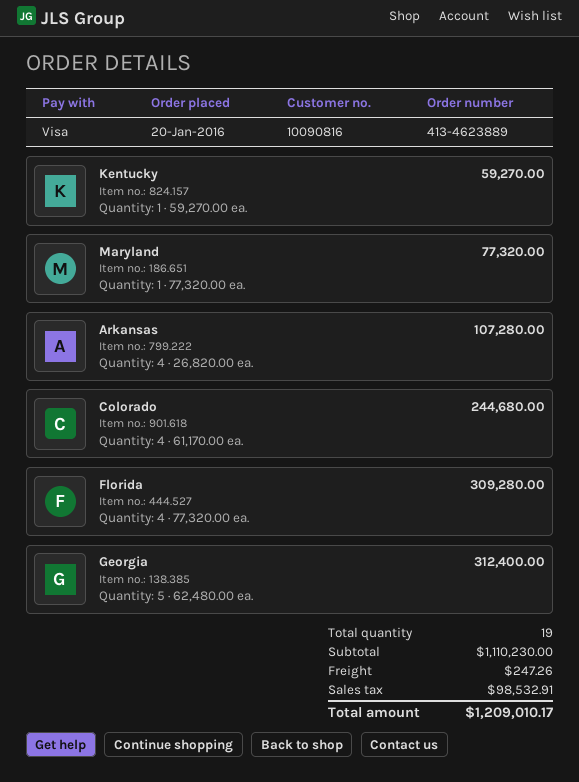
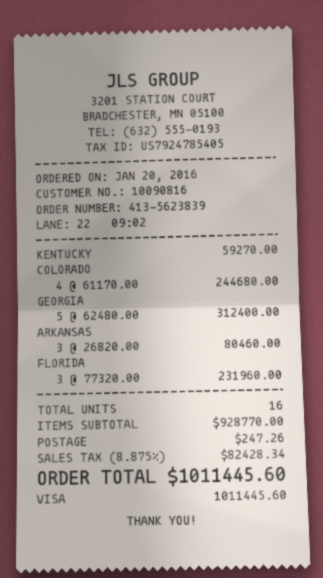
order number: 413-4623889 -> 413-5623839
Maryland: 1 x 77320.00 = 77320.00 -> none
Arkansas: 4 x 26820.00 = 107280.00 -> 3 x 26820.00 = 80460.00
Florida: 4 x 77320.00 = 309280.00 -> 3 x 77320.00 = 231960.00
total quantity: 19 -> 16
subtotal: 1110230.00 -> 928770.00
tax: 98532.91 -> 82428.34
total: 1209010.17 -> 1011445.60

